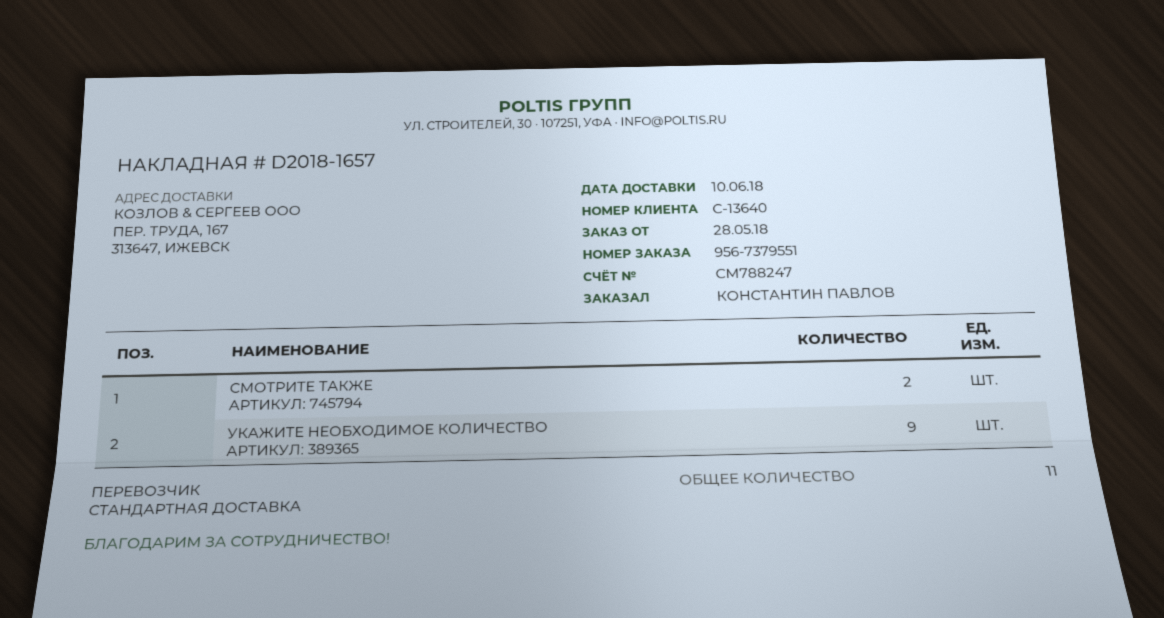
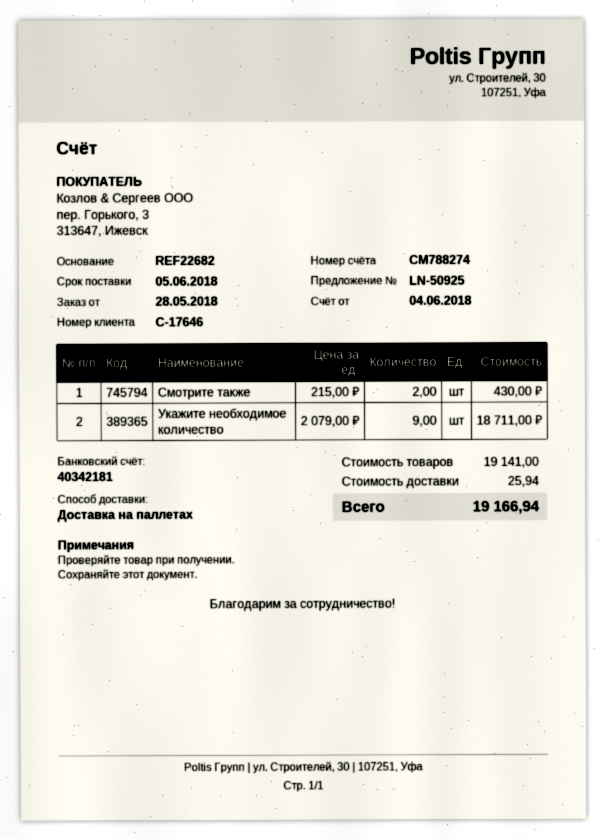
delivery date: 2018-06-10 -> 2018-06-05
invoice number: CM788247 -> CM788274
customer number: C-13640 -> C-17646
shipping method: standard -> pallet freight

